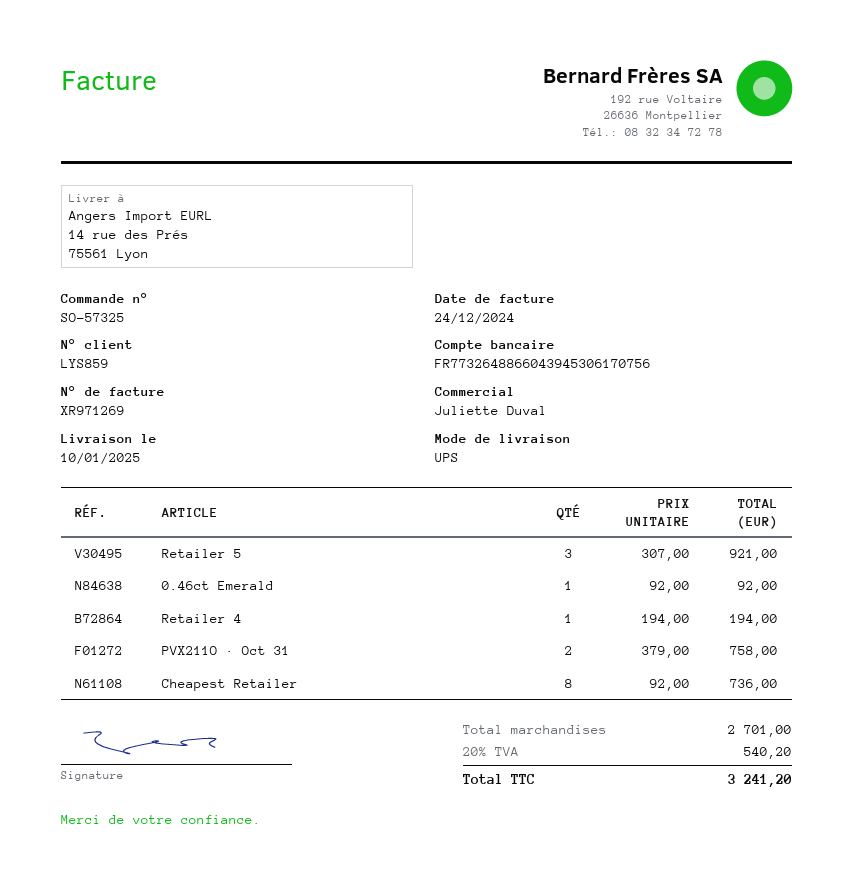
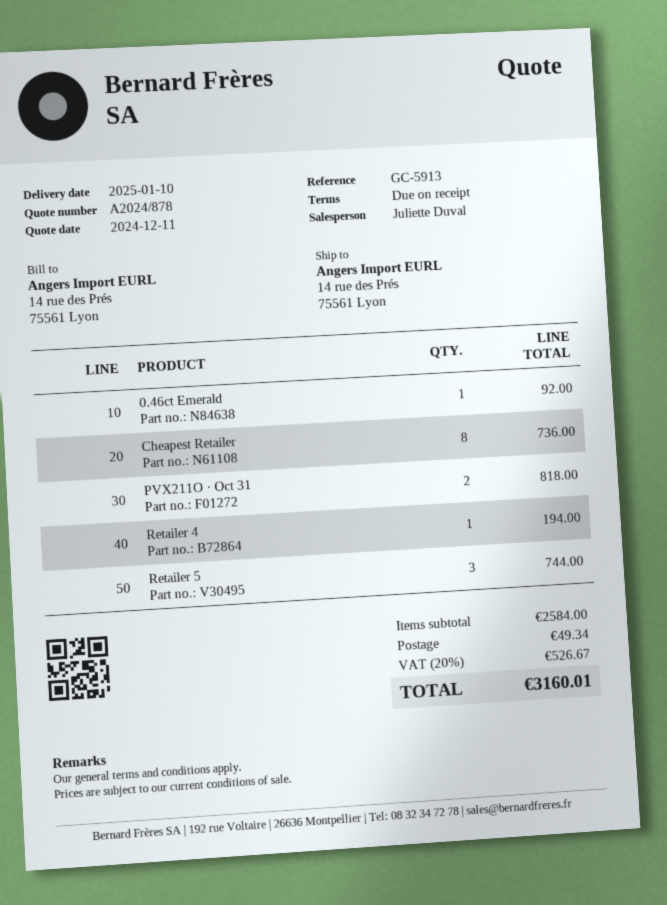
Retailer 5: 3 for 921.00 -> 3 for 744.00
PVX211O · Oct 31: 2 for 758.00 -> 2 for 818.00
subtotal: 2701.00 -> 2584.00
shipping: none -> 49.34
tax: 20% = 540.20 -> 20% = 526.67
total: 3241.20 -> 3160.01

